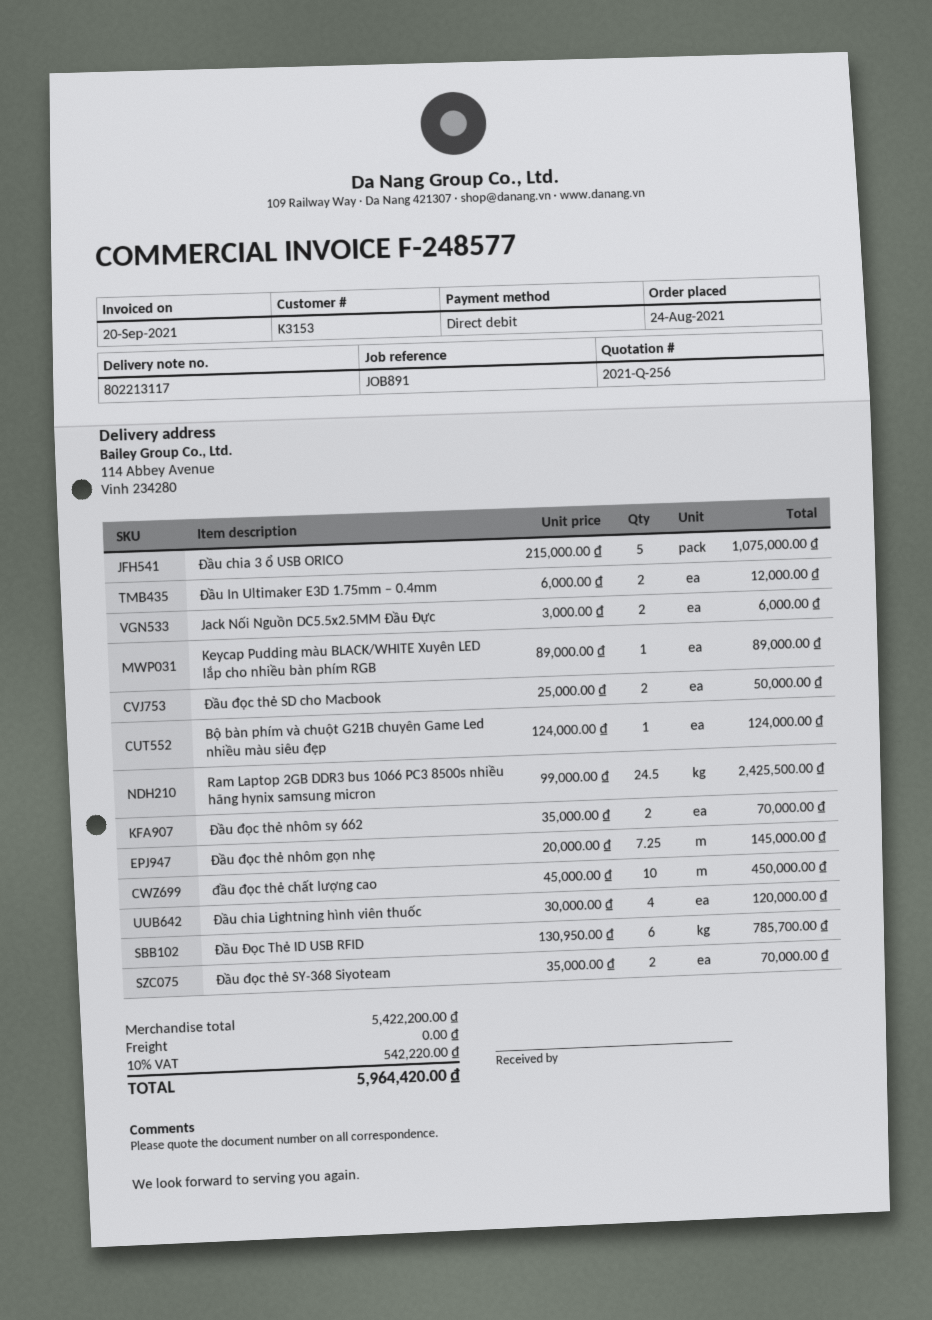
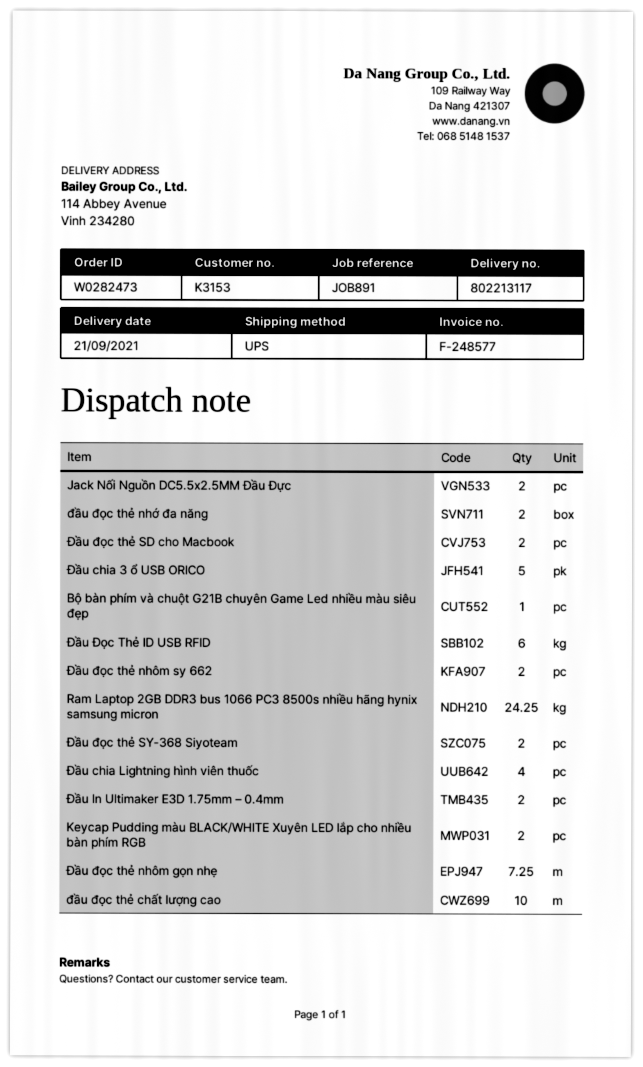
Keycap Pudding màu BLACK/WHITE Xuyên LED lắp cho nhiều bàn phím RGB: 1 -> 2
Ram Laptop 2GB DDR3 bus 1066 PC3 8500s nhiều hãng hynix samsung micron: 24.5 -> 24.25
đầu đọc thẻ nhớ đa năng: none -> 2

